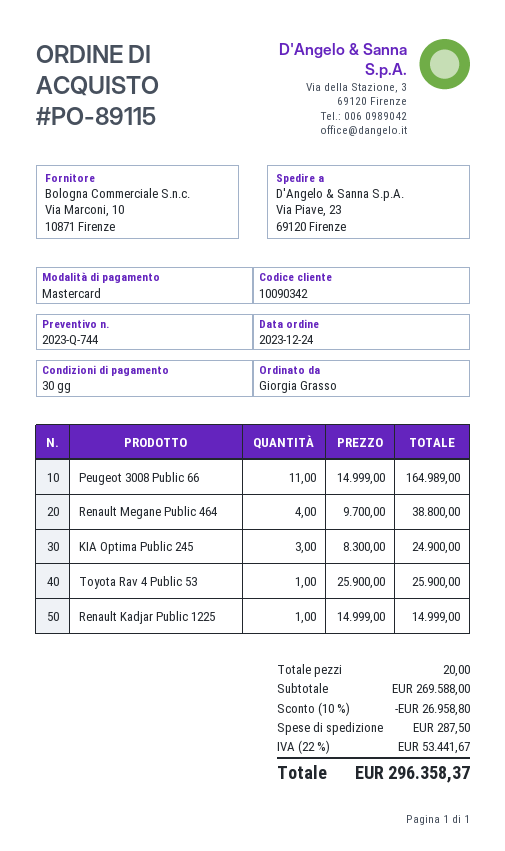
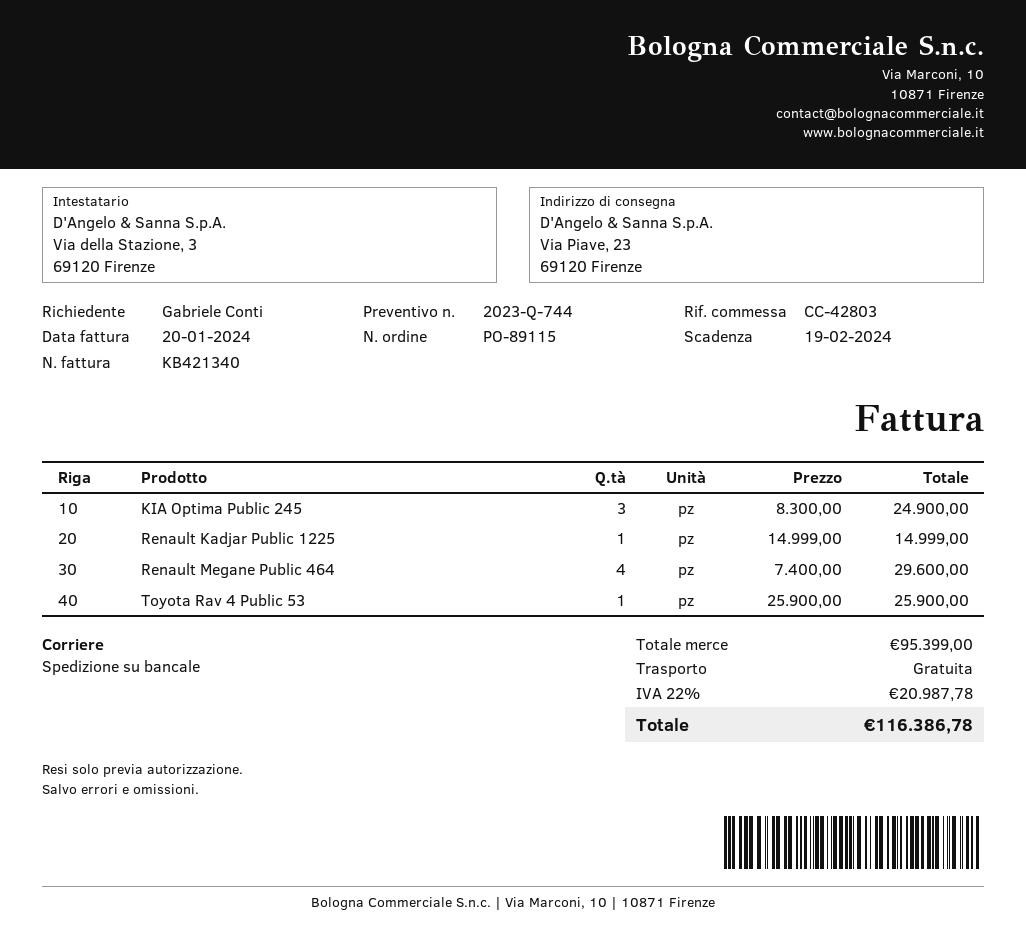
ordered by: Giorgia Grasso -> Gabriele Conti
Peugeot 3008 Public 66: 11 x 14999.00 = 164989.00 -> none
Renault Megane Public 464: 4 x 9700.00 = 38800.00 -> 4 x 7400.00 = 29600.00
subtotal: 269588.00 -> 95399.00
discount: 10% = 26958.80 -> none
shipping: 287.50 -> 0.00
tax: 22% = 53441.67 -> 22% = 20987.78
total: 296358.37 -> 116386.78

